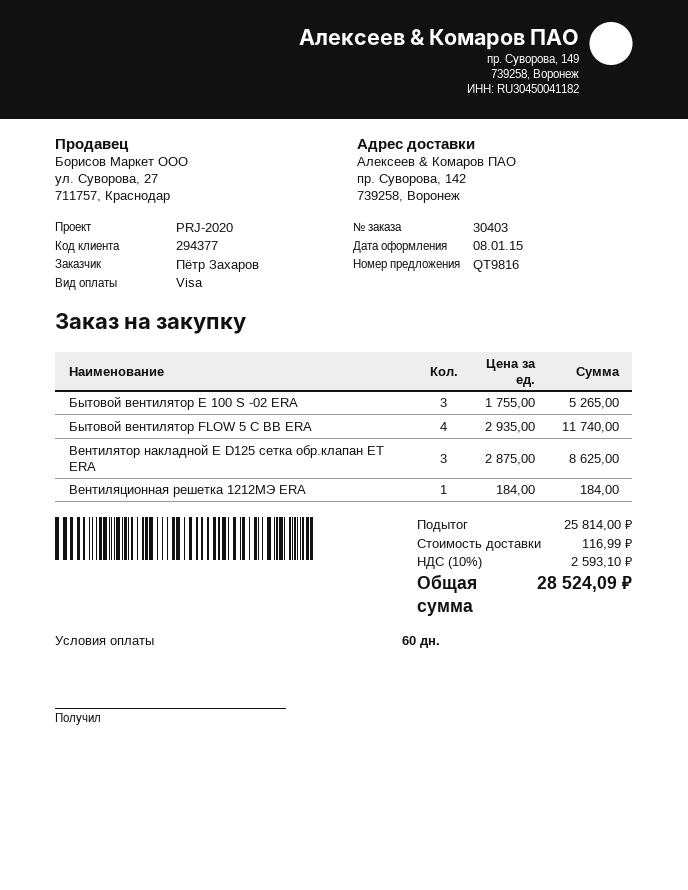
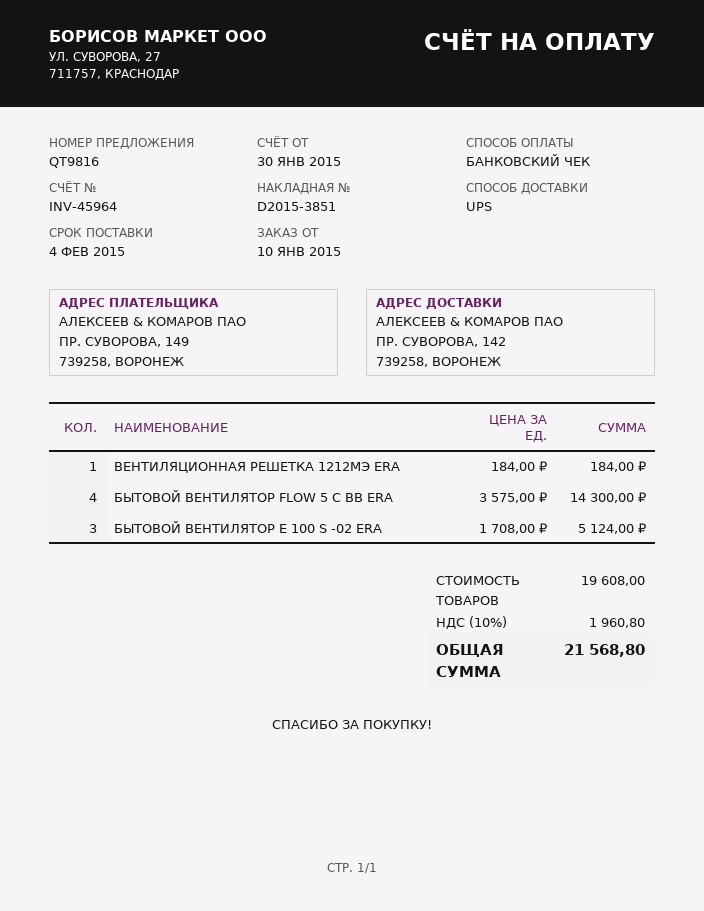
order date: 2015-01-08 -> 2015-01-10
payment method: Visa -> cheque
Бытовой вентилятор E 100 S -02 ERA: 3 x 1755.00 = 5265.00 -> 3 x 1708.00 = 5124.00
Бытовой вентилятор FLOW 5 C BB ERA: 4 x 2935.00 = 11740.00 -> 4 x 3575.00 = 14300.00
Вентилятор накладной E D125 сетка обр.клапан ET ERA: 3 x 2875.00 = 8625.00 -> none
subtotal: 25814.00 -> 19608.00
shipping: 116.99 -> none
tax: 10% = 2593.10 -> 10% = 1960.80
total: 28524.09 -> 21568.80

